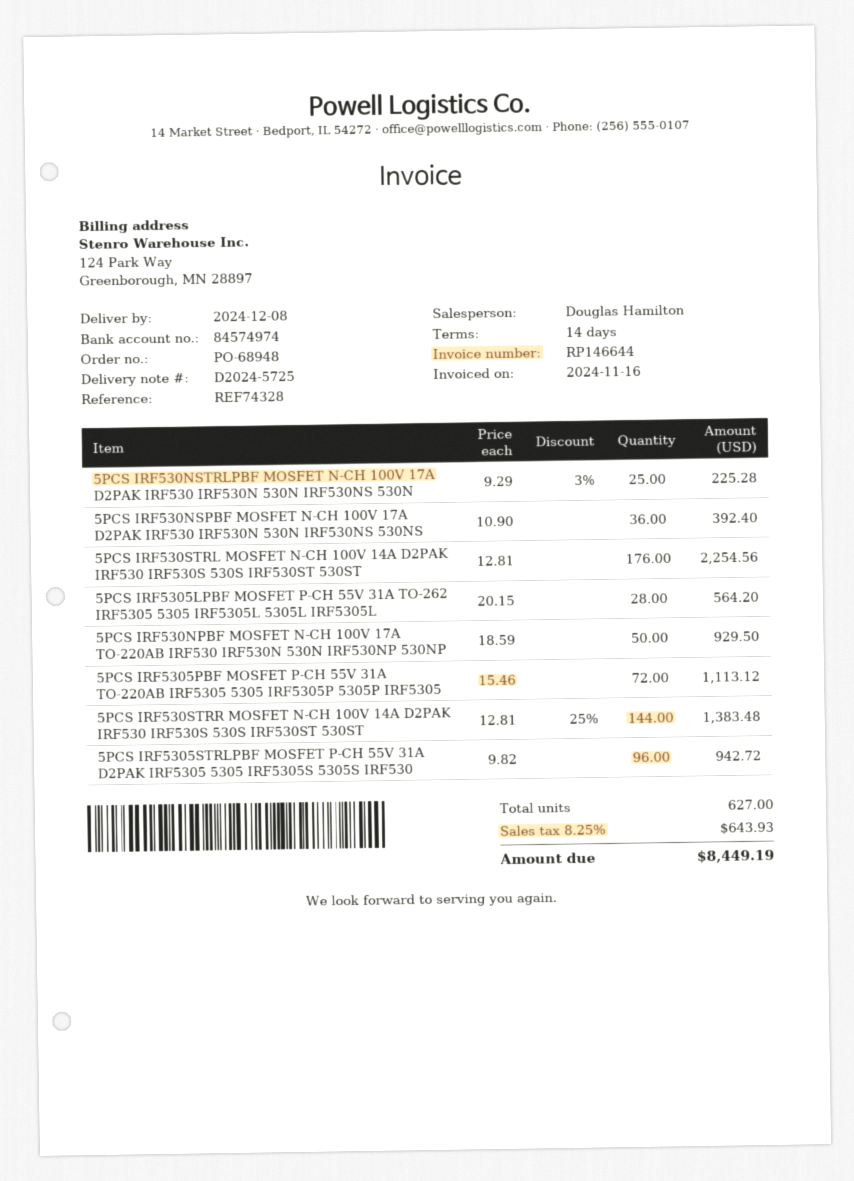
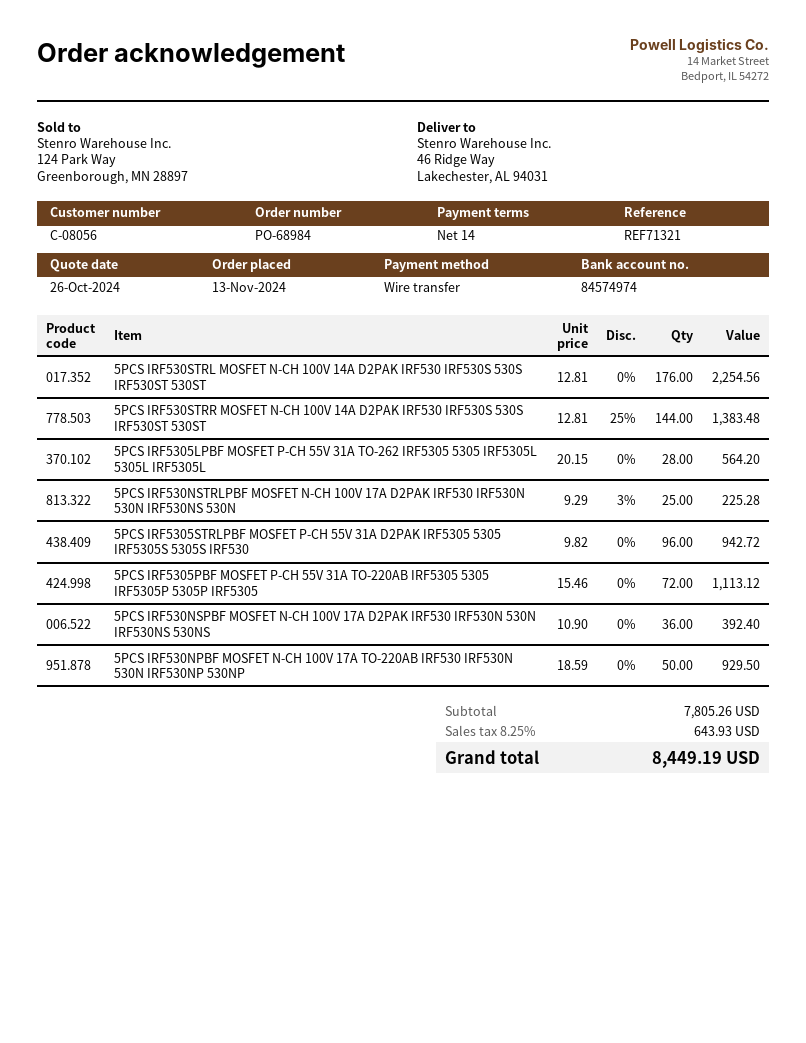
order number: PO-68948 -> PO-68984
reference: REF74328 -> REF71321

